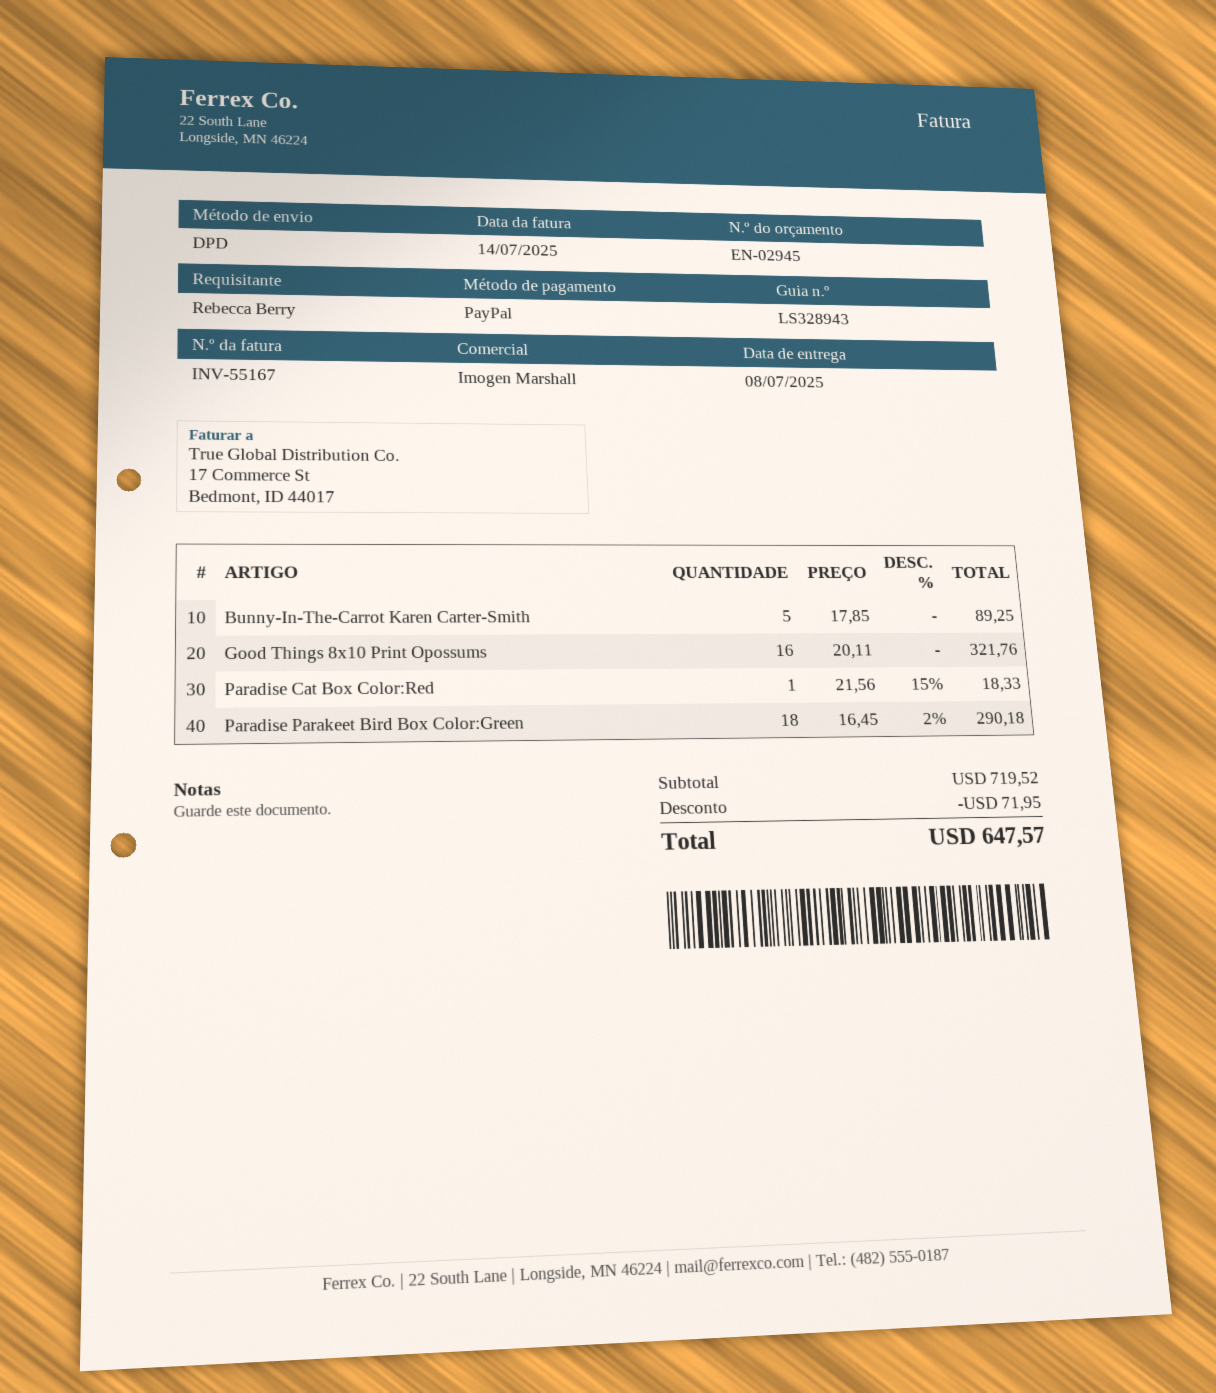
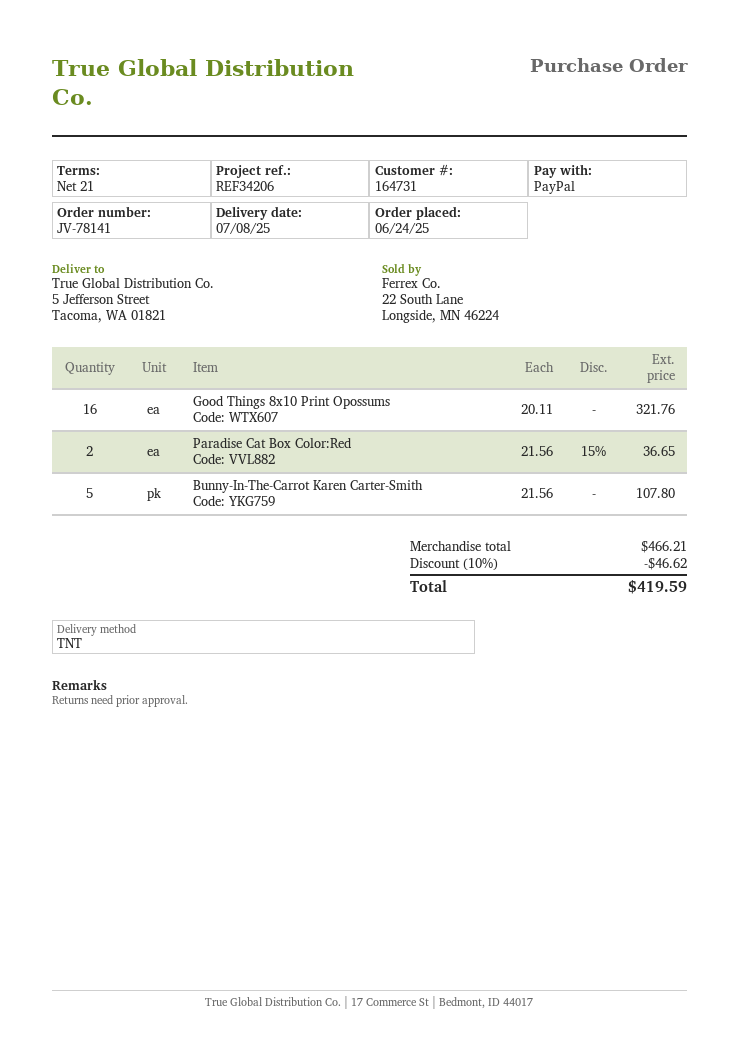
shipping method: DPD -> TNT
Bunny-In-The-Carrot Karen Carter-Smith: 5 x 17.85 = 89.25 -> 5 x 21.56 = 107.80
Paradise Cat Box Color:Red: 1 x 21.56 - 15% = 18.33 -> 2 x 21.56 - 15% = 36.65
Paradise Parakeet Bird Box Color:Green: 18 x 16.45 - 2% = 290.18 -> none
subtotal: 719.52 -> 466.21
discount: 71.95 -> 46.62
total: 647.57 -> 419.59

